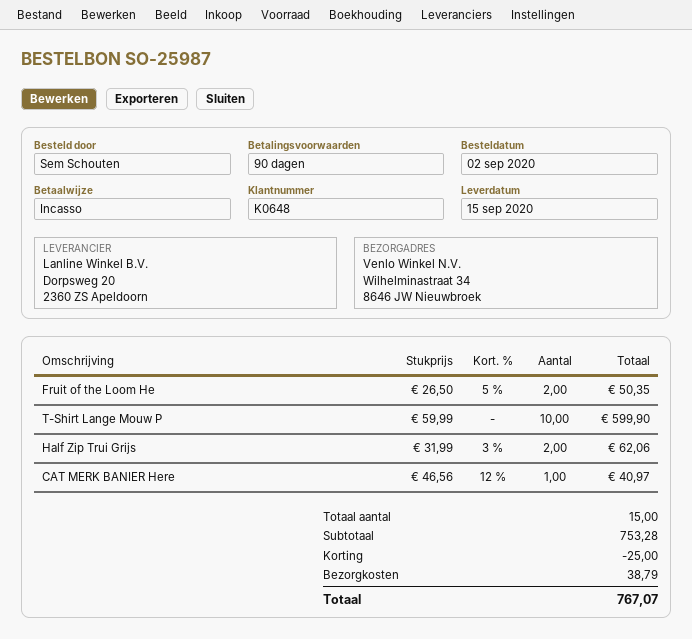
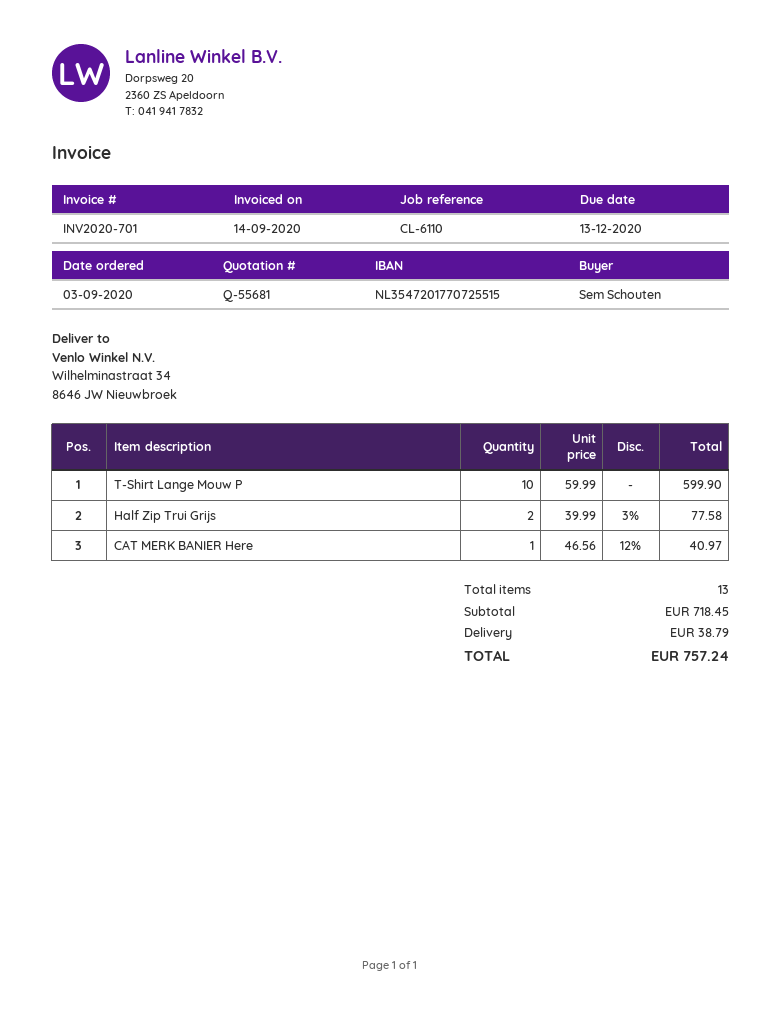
order date: 2020-09-02 -> 2020-09-03
Fruit of the Loom He: 2 x 26.50 - 5% = 50.35 -> none
Half Zip Trui Grijs: 2 x 31.99 - 3% = 62.06 -> 2 x 39.99 - 3% = 77.58
total quantity: 15 -> 13
subtotal: 753.28 -> 718.45
discount: 25.00 -> none
total: 767.07 -> 757.24

